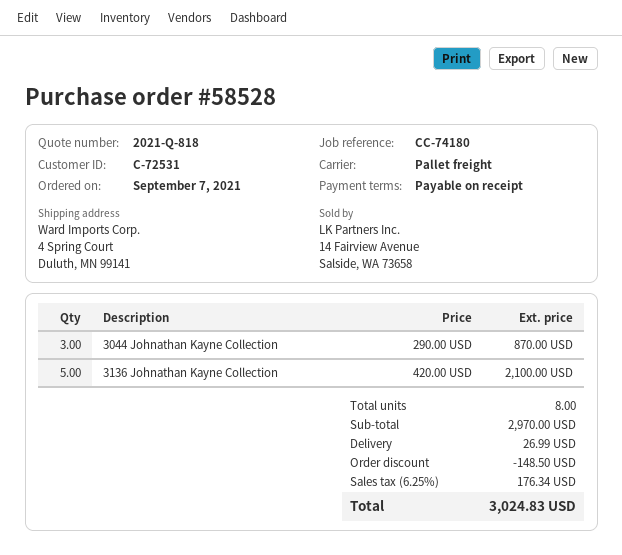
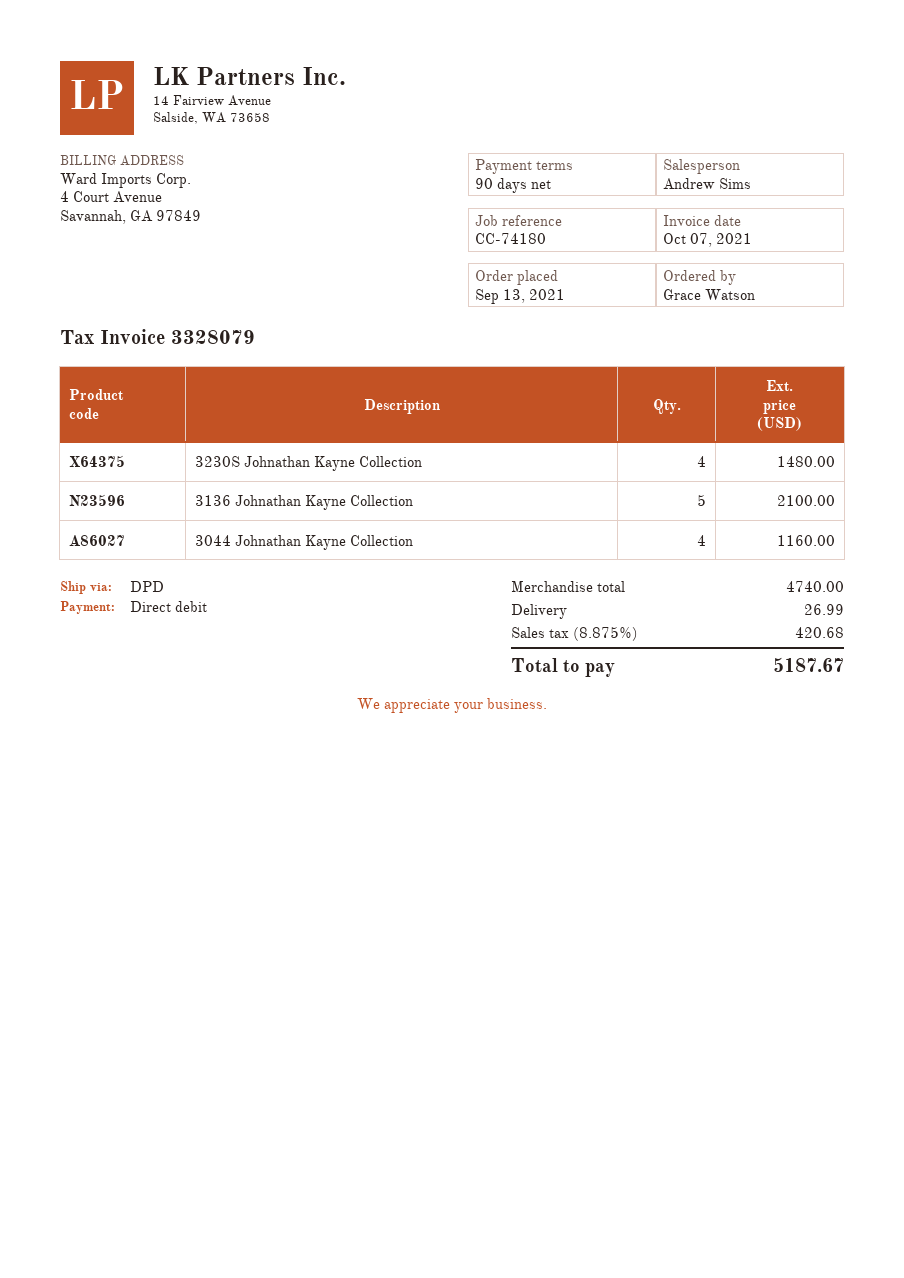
order date: 2021-09-07 -> 2021-09-13
payment terms: on receipt -> 90 days
shipping method: pallet freight -> DPD
3044 Johnathan Kayne Collection: 3 for 870.00 -> 4 for 1160.00
3230S Johnathan Kayne Collection: none -> 4 for 1480.00
subtotal: 2970.00 -> 4740.00
discount: 148.50 -> none
tax: 6.25% = 176.34 -> 8.875% = 420.68
total: 3024.83 -> 5187.67

